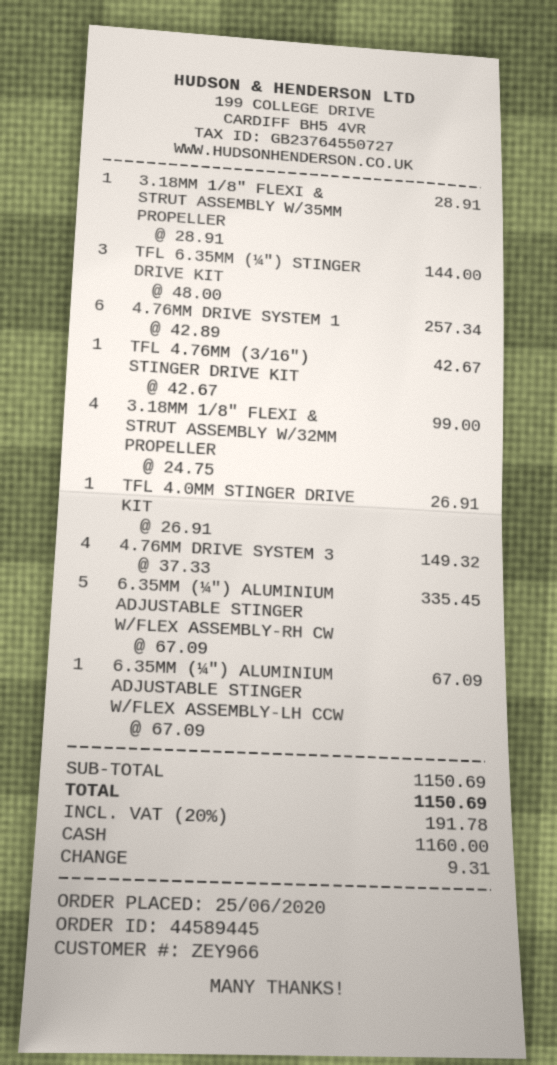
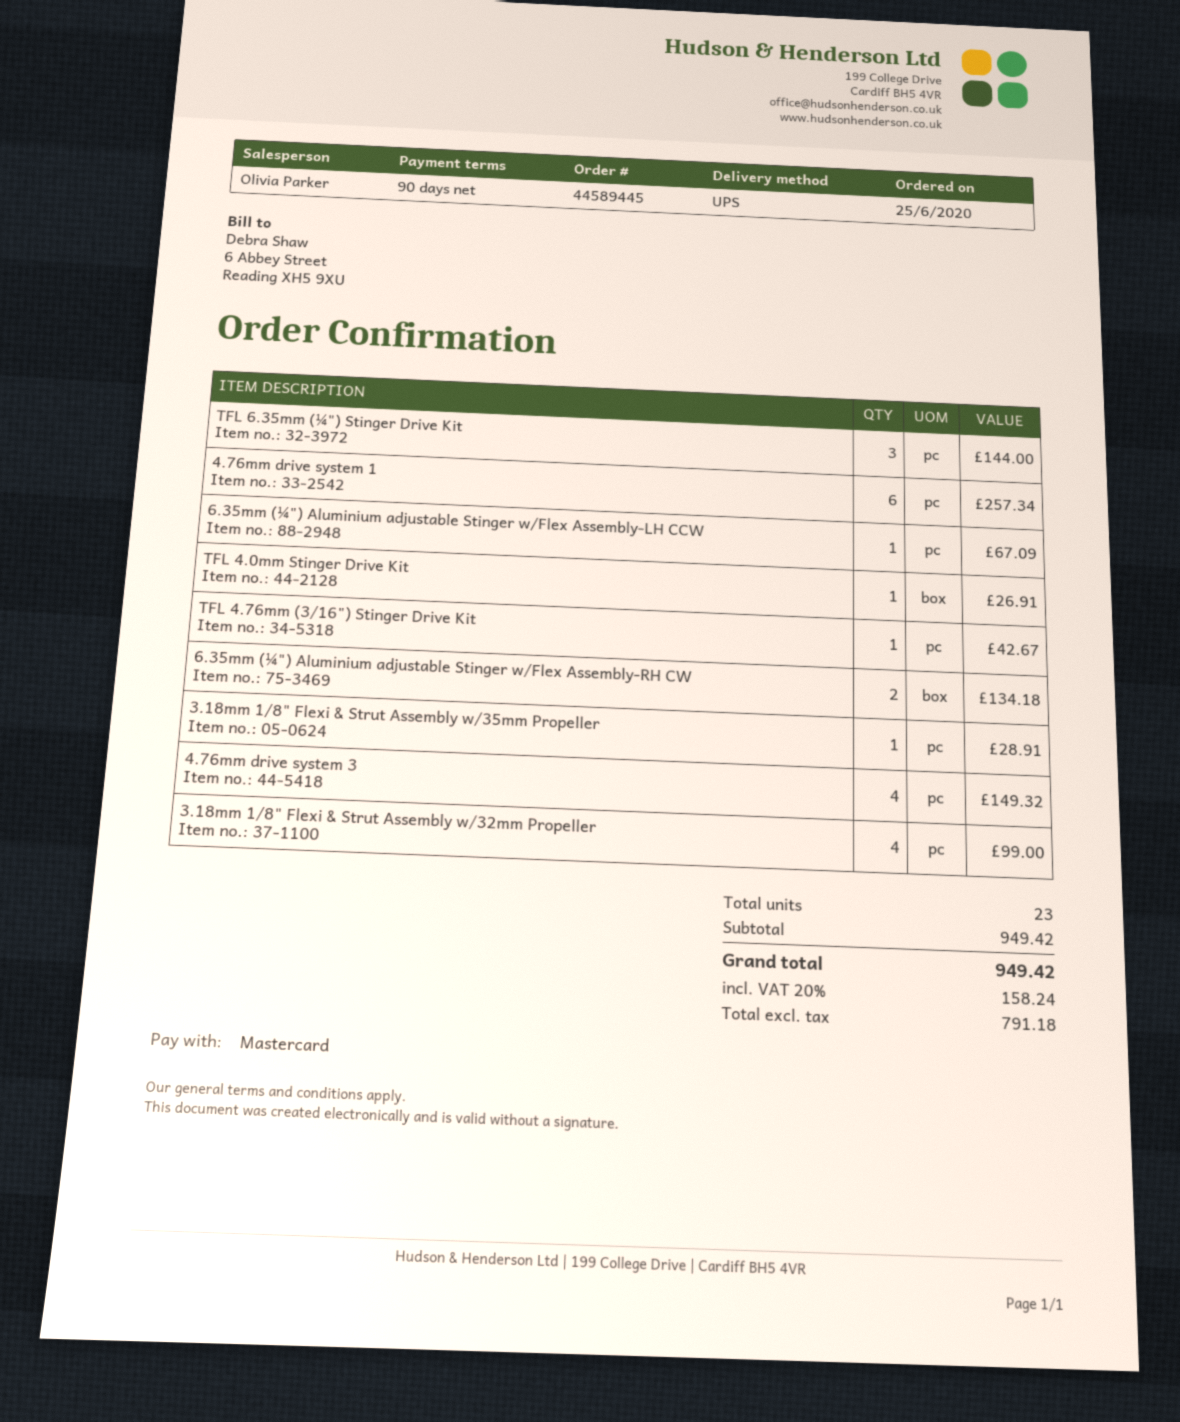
payment method: cash -> Mastercard
6.35MM (¼") ALUMINIUM ADJUSTABLE STINGER W/FLEX ASSEMBLY-RH CW: 5 for 335.45 -> 2 for 134.18
subtotal: 1150.69 -> 949.42
tax: 20% = 191.78 -> 20% = 158.24
total: 1150.69 -> 949.42

